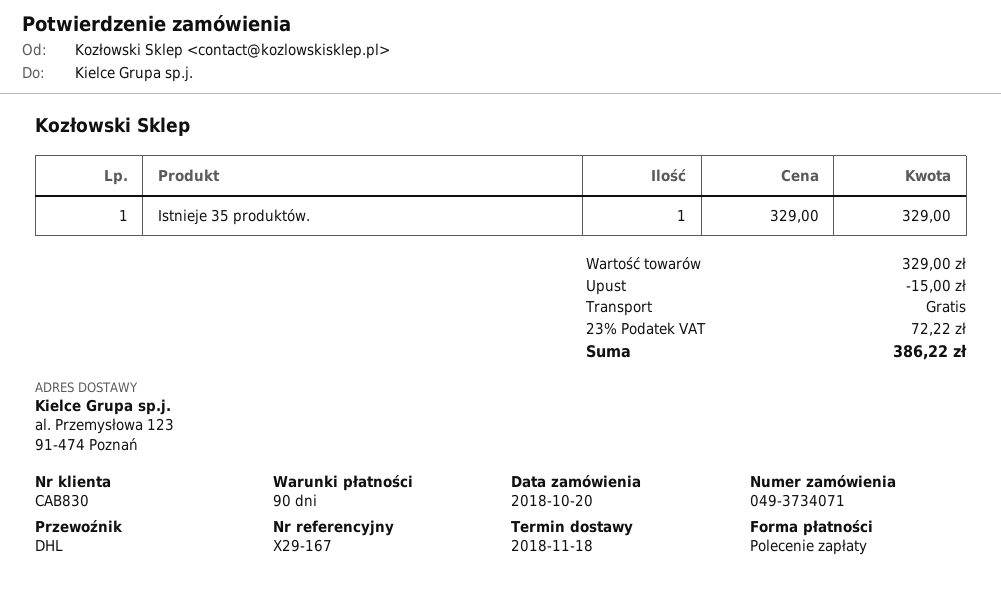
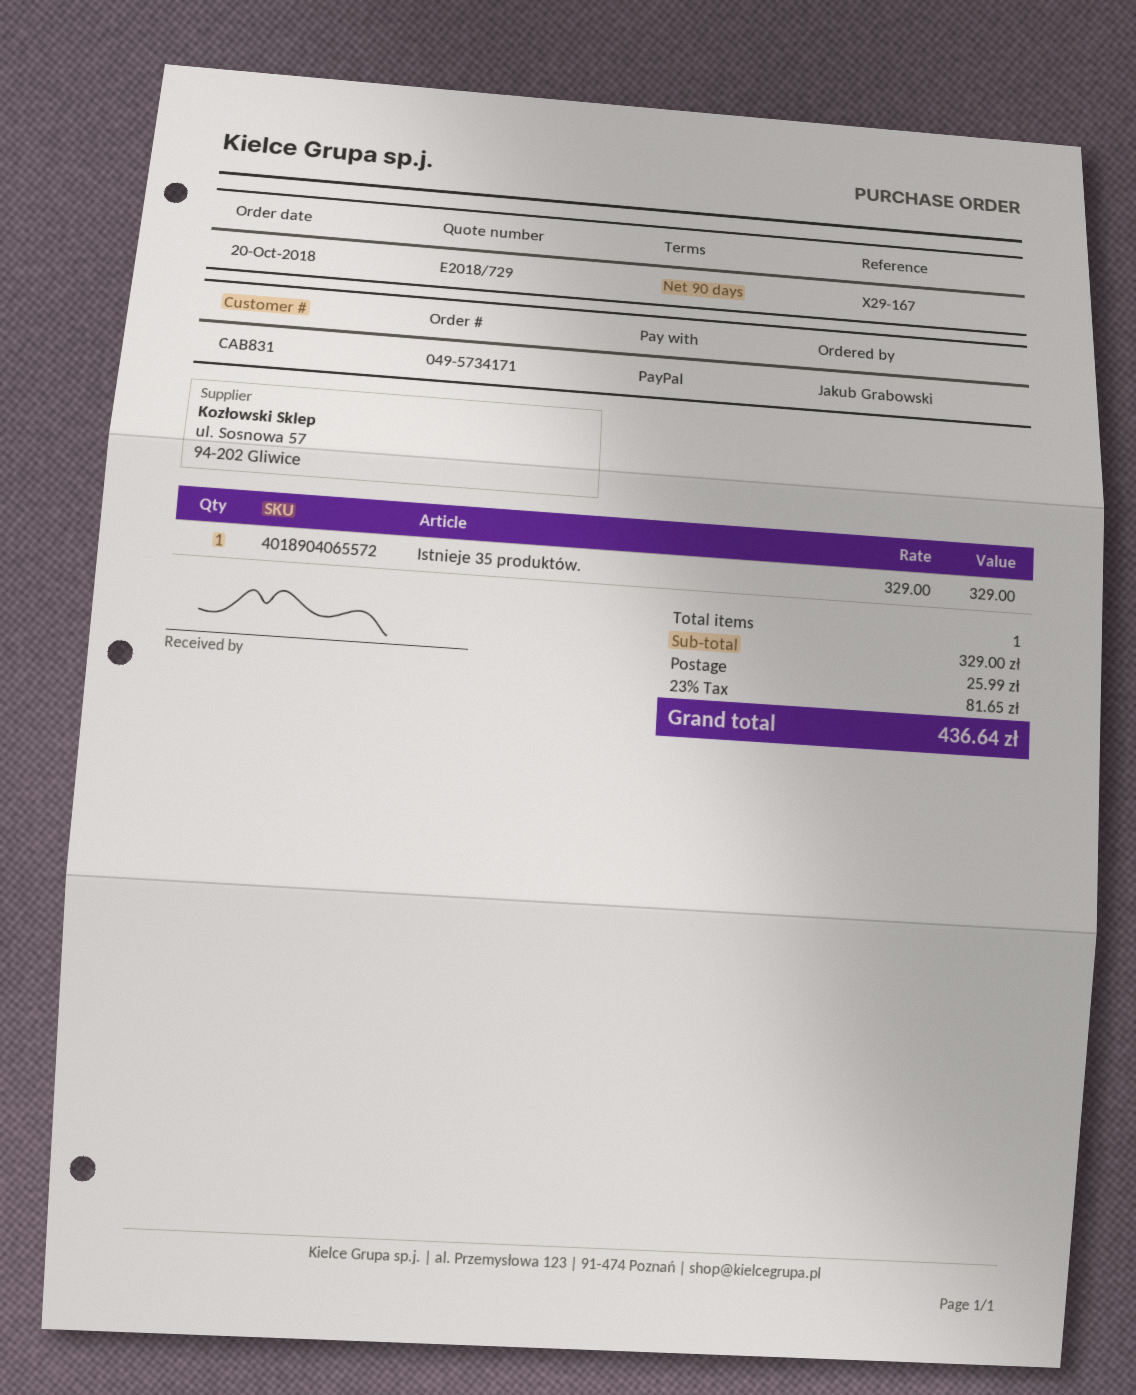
order number: 049-3734071 -> 049-5734171
customer number: CAB830 -> CAB831
payment method: direct debit -> PayPal
discount: 15.00 -> none
shipping: 0.00 -> 25.99
tax: 23% = 72.22 -> 23% = 81.65
total: 386.22 -> 436.64

